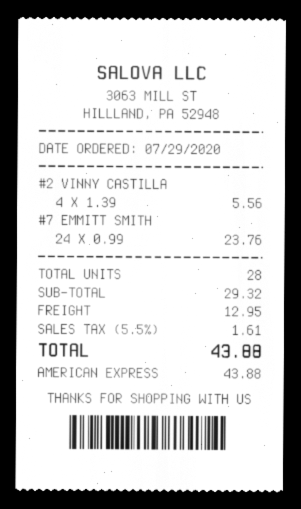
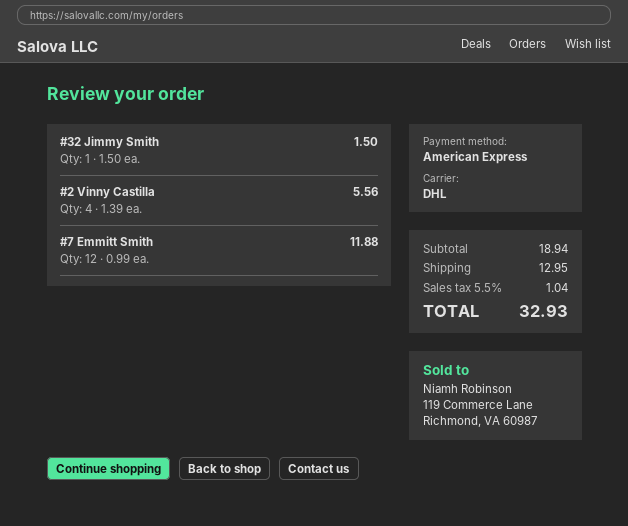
#7 EMMITT SMITH: 24 x 0.99 = 23.76 -> 12 x 0.99 = 11.88
#32 Jimmy Smith: none -> 1 x 1.50 = 1.50
subtotal: 29.32 -> 18.94
tax: 5.5% = 1.61 -> 5.5% = 1.04
total: 43.88 -> 32.93

